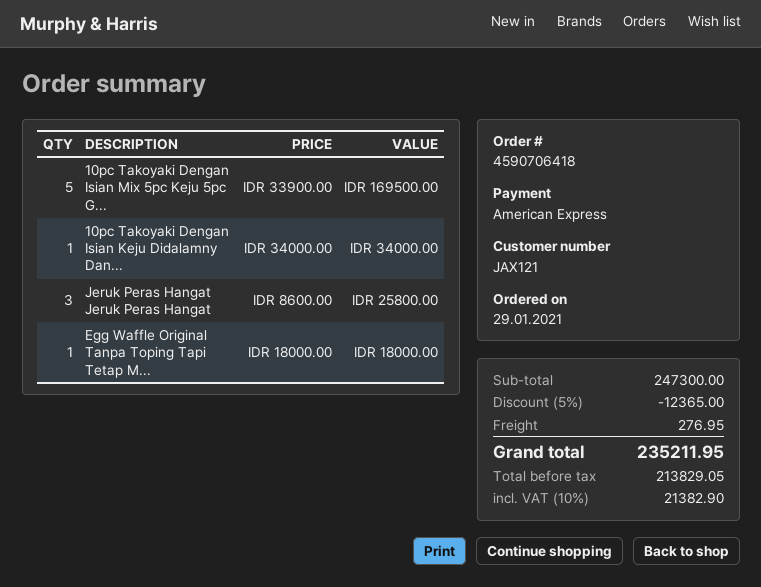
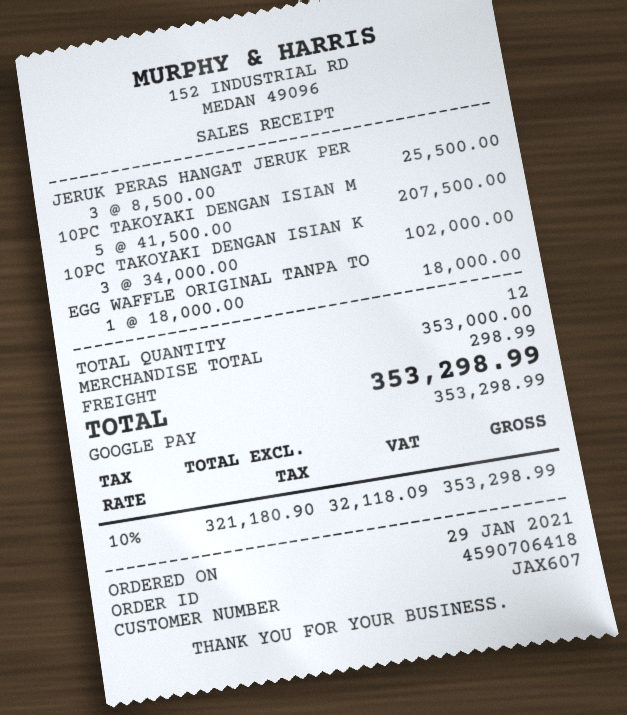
customer number: JAX121 -> JAX607
payment method: American Express -> Google Pay
10pc Takoyaki Dengan Isian Mix 5pc Keju 5pc G...: 5 x 33900.00 = 169500.00 -> 5 x 41500.00 = 207500.00
10pc Takoyaki Dengan Isian Keju Didalamny Dan...: 1 x 34000.00 = 34000.00 -> 3 x 34000.00 = 102000.00
Jeruk Peras Hangat Jeruk Peras Hangat: 3 x 8600.00 = 25800.00 -> 3 x 8500.00 = 25500.00
subtotal: 247300.00 -> 353000.00
discount: 5% = 12365.00 -> none
shipping: 276.95 -> 298.99
net: 213829.05 -> 321180.90
tax: 10% = 21382.90 -> 10% = 32118.09
total: 235211.95 -> 353298.99

